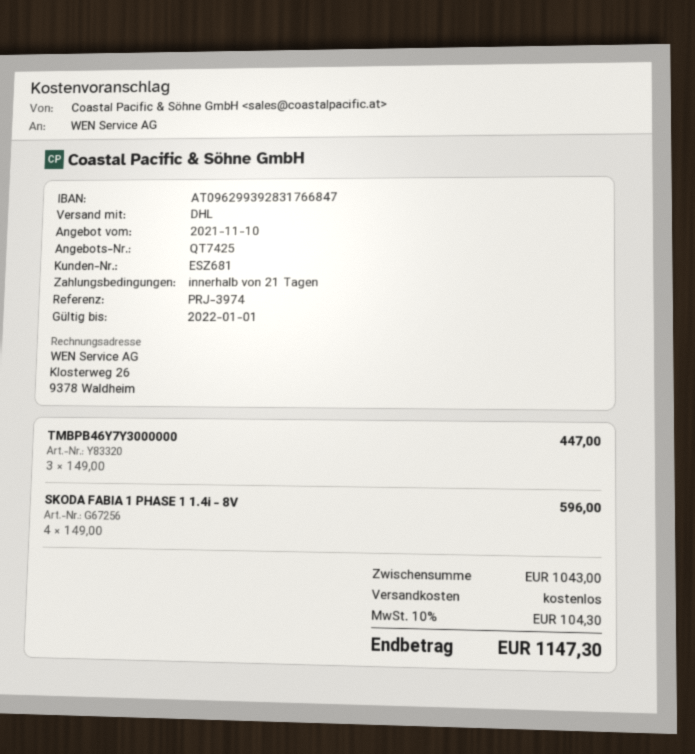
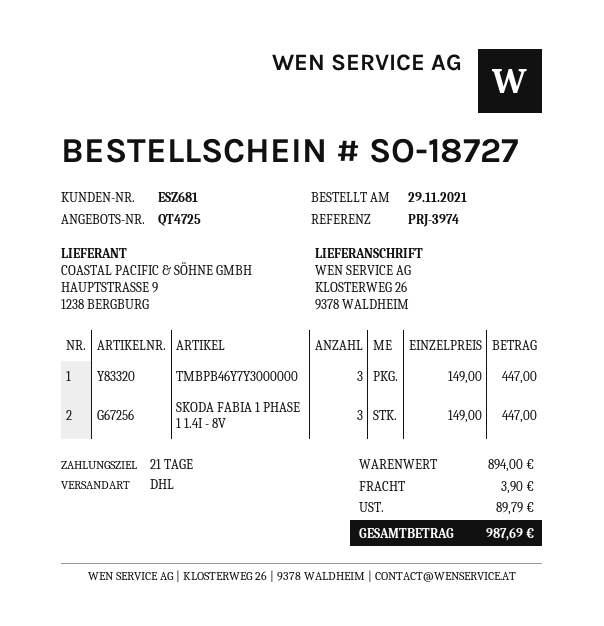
quote number: QT7425 -> QT4725
SKODA FABIA 1 PHASE 1 1.4i - 8V: 4 x 149.00 = 596.00 -> 3 x 149.00 = 447.00
subtotal: 1043.00 -> 894.00
shipping: 0.00 -> 3.90
tax: 104.30 -> 89.79
total: 1147.30 -> 987.69

